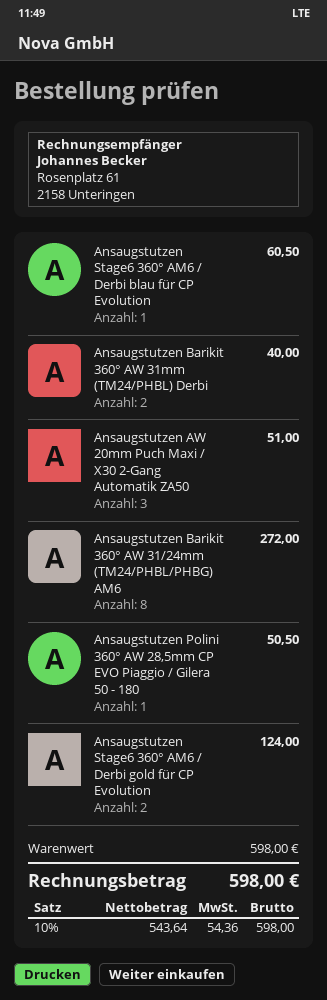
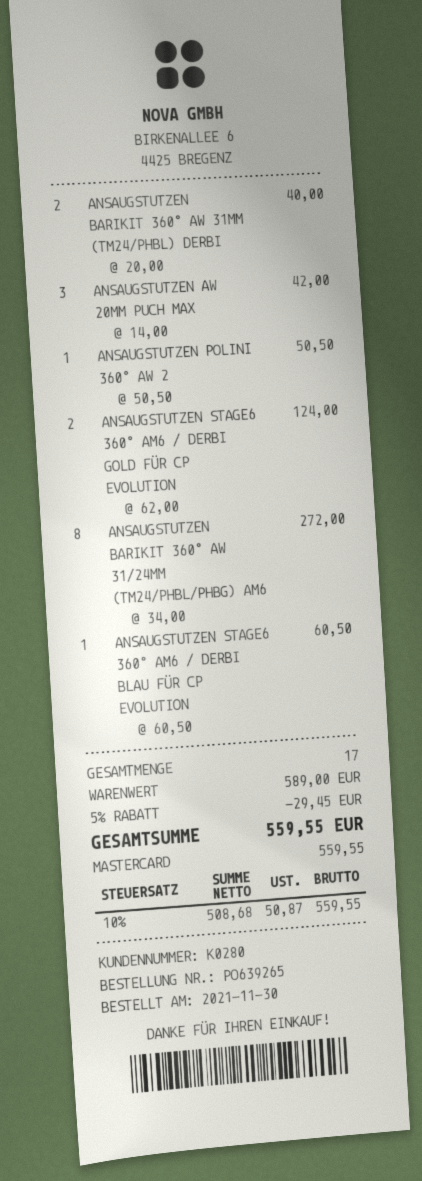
Ansaugstutzen AW 20mm Puch Maxi / X30 2-Gang Automatik ZA50: 3 for 51.00 -> 3 for 42.00
subtotal: 598.00 -> 589.00
discount: none -> 5% = 29.45
net: 543.64 -> 508.68
tax: 10% = 54.36 -> 10% = 50.87
total: 598.00 -> 559.55

